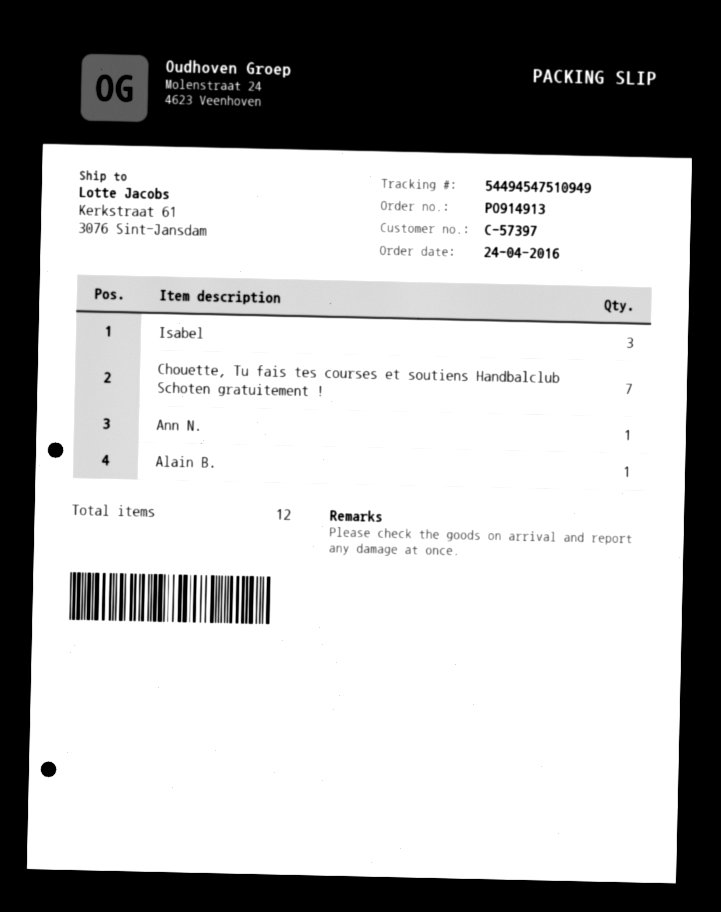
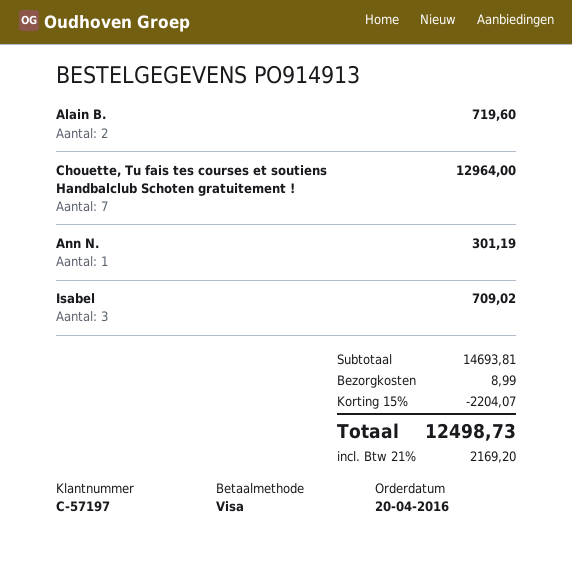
order date: 2016-04-24 -> 2016-04-20
customer number: C-57397 -> C-57197
Alain B.: 1 -> 2

